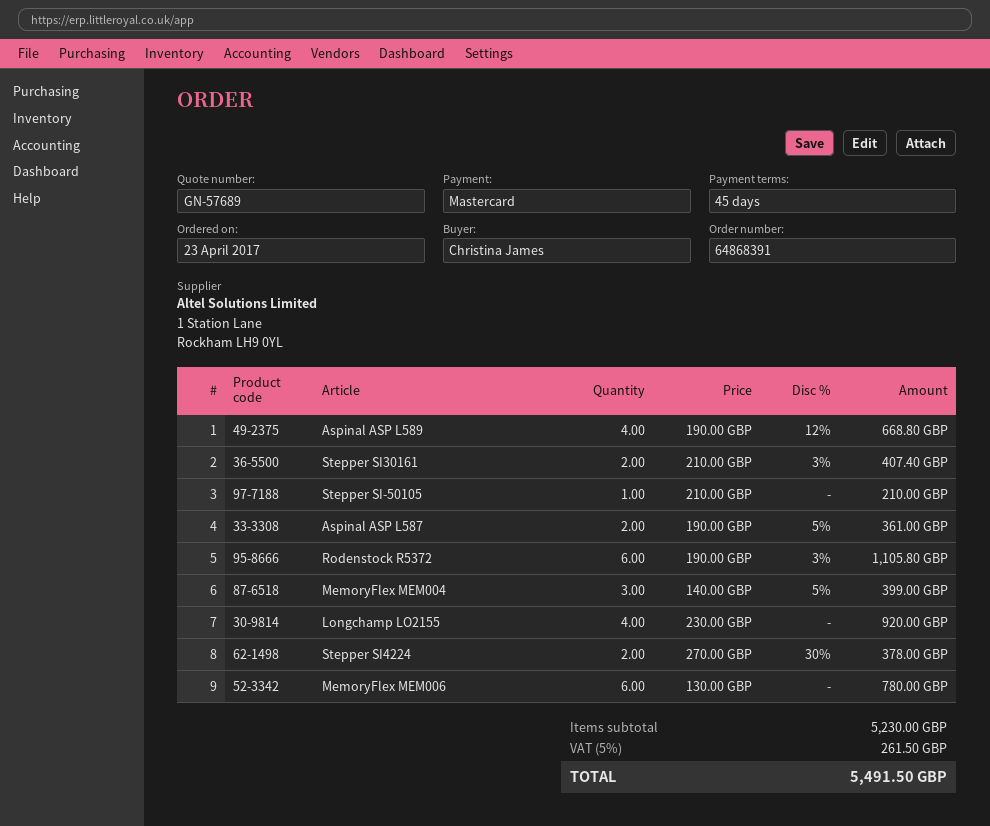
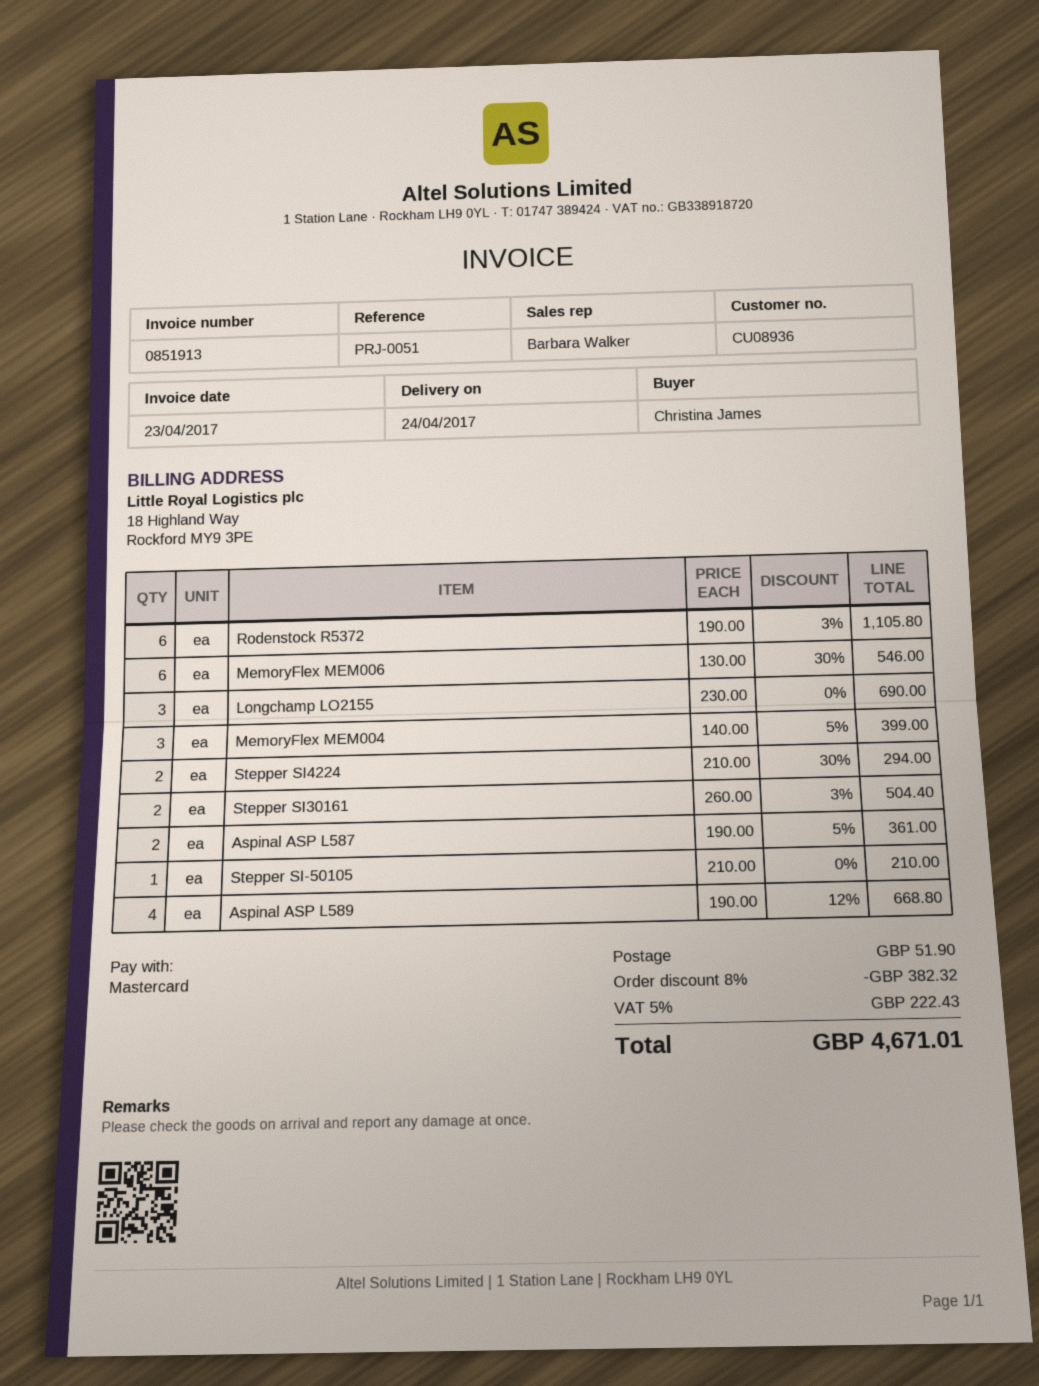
Stepper SI30161: 2 x 210.00 - 3% = 407.40 -> 2 x 260.00 - 3% = 504.40
Longchamp LO2155: 4 x 230.00 = 920.00 -> 3 x 230.00 = 690.00
Stepper SI4224: 2 x 270.00 - 30% = 378.00 -> 2 x 210.00 - 30% = 294.00
MemoryFlex MEM006: 6 x 130.00 = 780.00 -> 6 x 130.00 - 30% = 546.00
discount: none -> 8% = 382.32
shipping: none -> 51.90
tax: 5% = 261.50 -> 5% = 222.43
total: 5491.50 -> 4671.01

